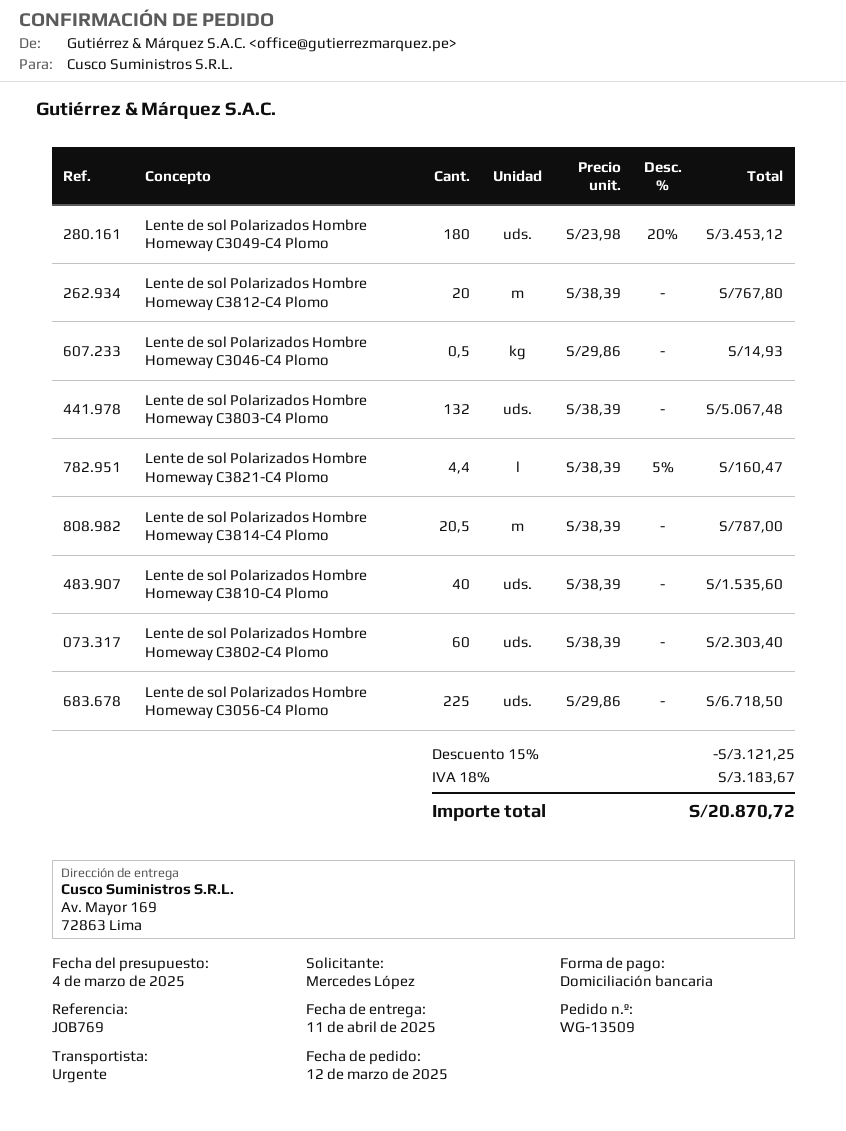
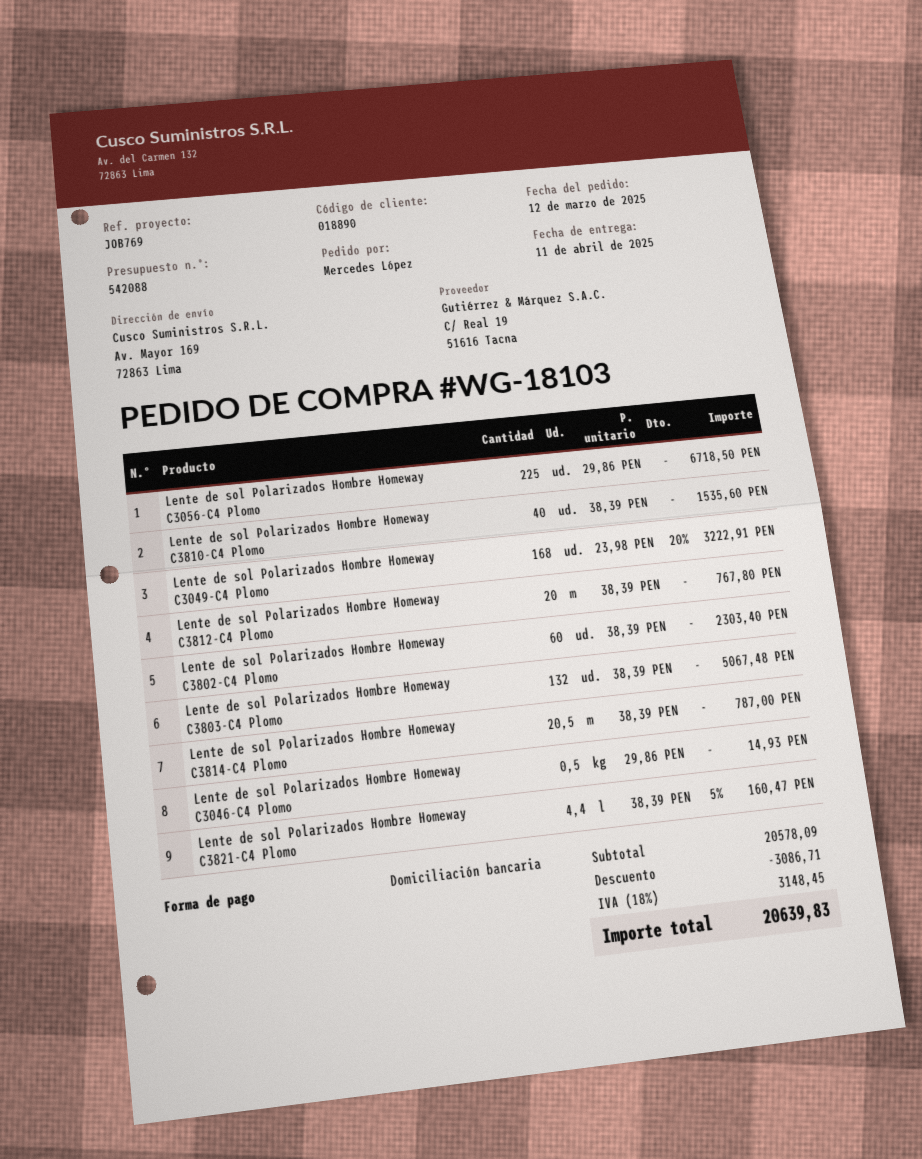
order number: WG-13509 -> WG-18103
Lente de sol Polarizados Hombre Homeway C3049-C4 Plomo: 180 x 23.98 - 20% = 3453.12 -> 168 x 23.98 - 20% = 3222.91
discount: 3121.25 -> 3086.71
tax: 18% = 3183.67 -> 18% = 3148.45
total: 20870.72 -> 20639.83

